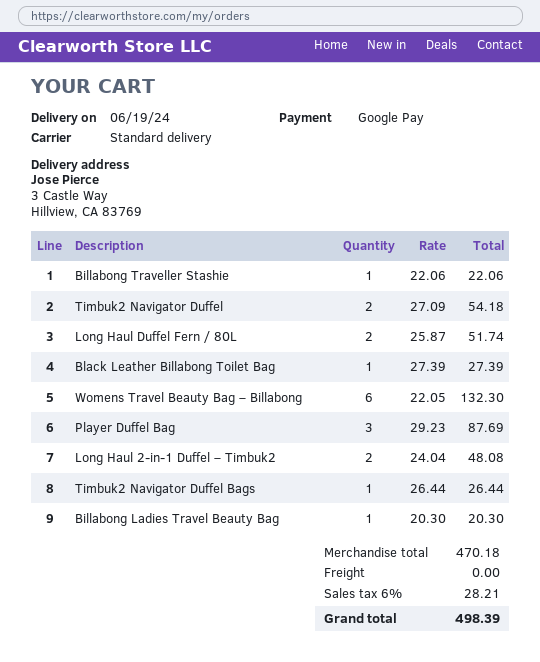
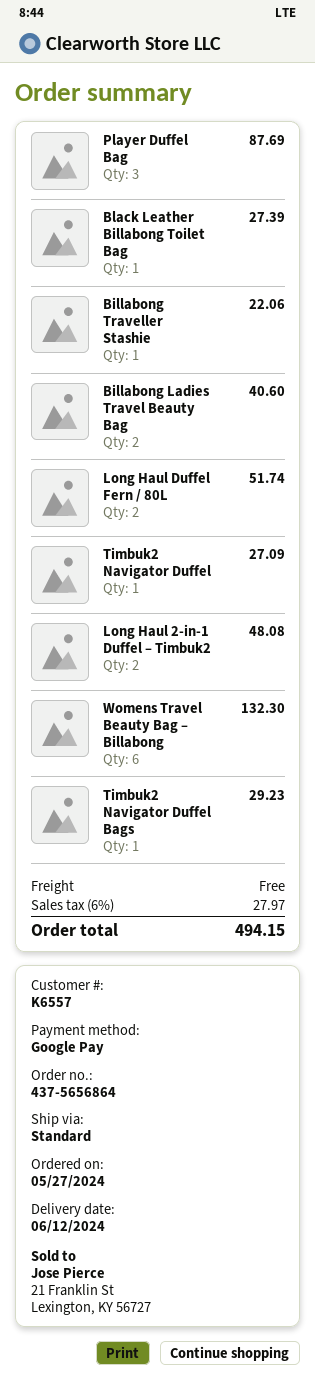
delivery date: 2024-06-19 -> 2024-06-12
Timbuk2 Navigator Duffel: 2 for 54.18 -> 1 for 27.09
Timbuk2 Navigator Duffel Bags: 1 for 26.44 -> 1 for 29.23
Billabong Ladies Travel Beauty Bag: 1 for 20.30 -> 2 for 40.60
tax: 6% = 28.21 -> 6% = 27.97
total: 498.39 -> 494.15

